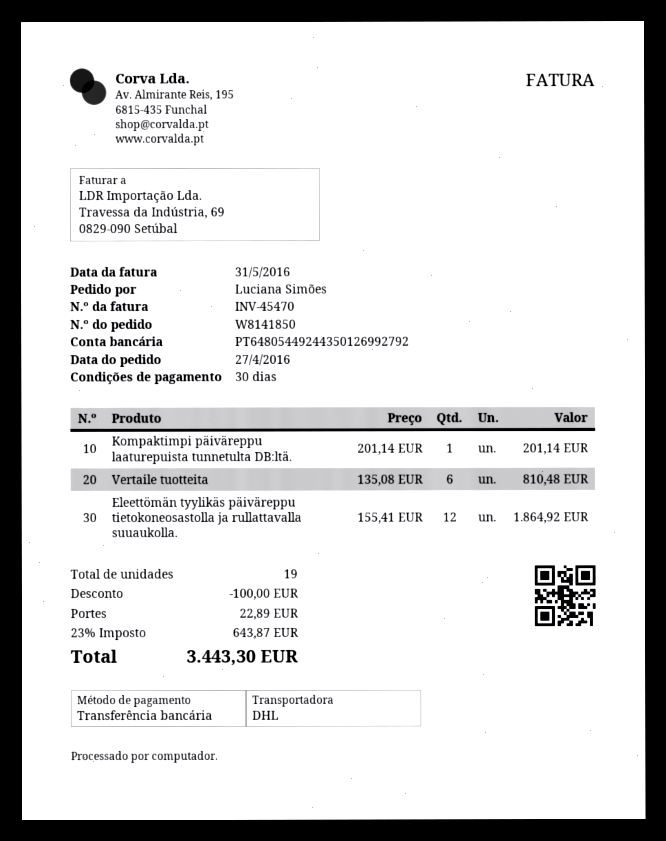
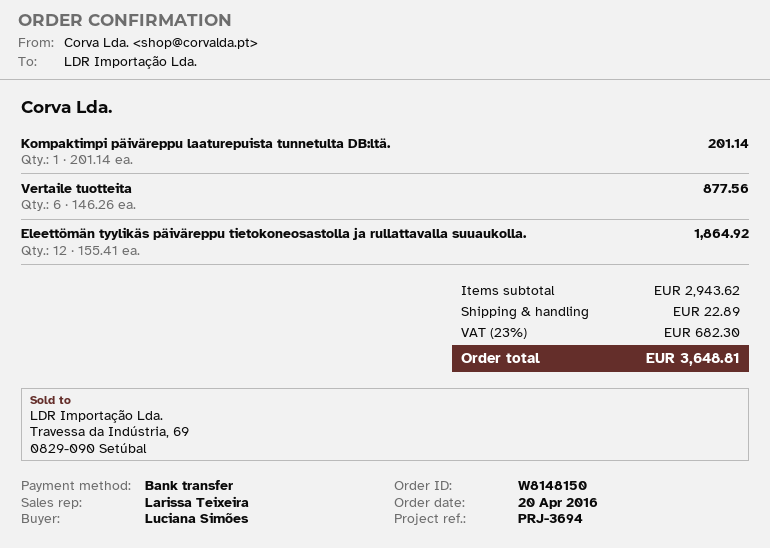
order number: W8141850 -> W8148150
order date: 2016-04-27 -> 2016-04-20
Vertaile tuotteita: 6 x 135.08 = 810.48 -> 6 x 146.26 = 877.56
discount: 100.00 -> none
tax: 23% = 643.87 -> 23% = 682.30
total: 3443.30 -> 3648.81

